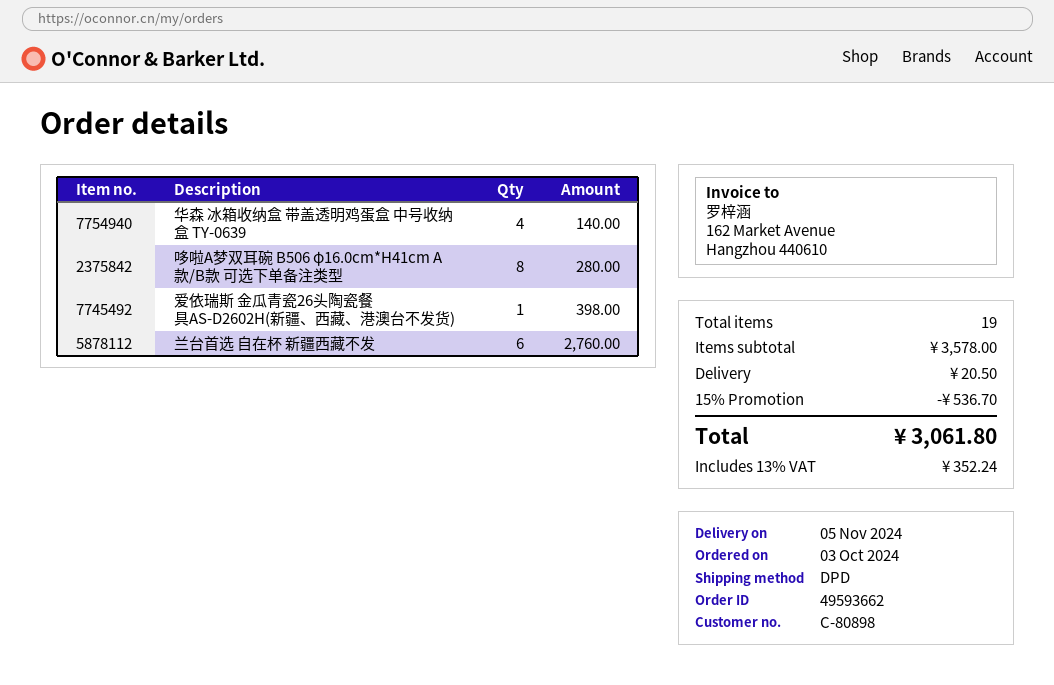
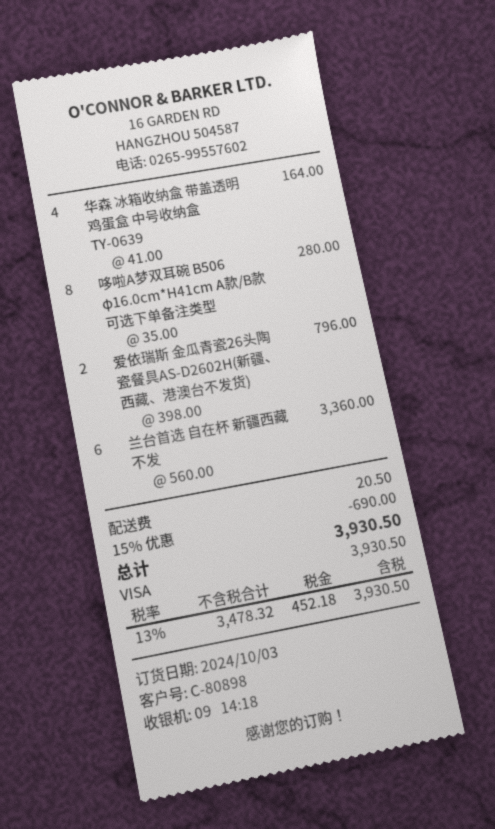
华森 冰箱收纳盒 带盖透明鸡蛋盒 中号收纳盒 TY-0639: 4 for 140.00 -> 4 for 164.00
爱依瑞斯 金瓜青瓷26头陶瓷餐具AS-D2602H(新疆、西藏、港澳台不发货): 1 for 398.00 -> 2 for 796.00
兰台首选 自在杯 新疆西藏不发: 6 for 2760.00 -> 6 for 3360.00
discount: 15% = 536.70 -> 15% = 690.00
tax: 13% = 352.24 -> 13% = 452.18
total: 3061.80 -> 3930.50

